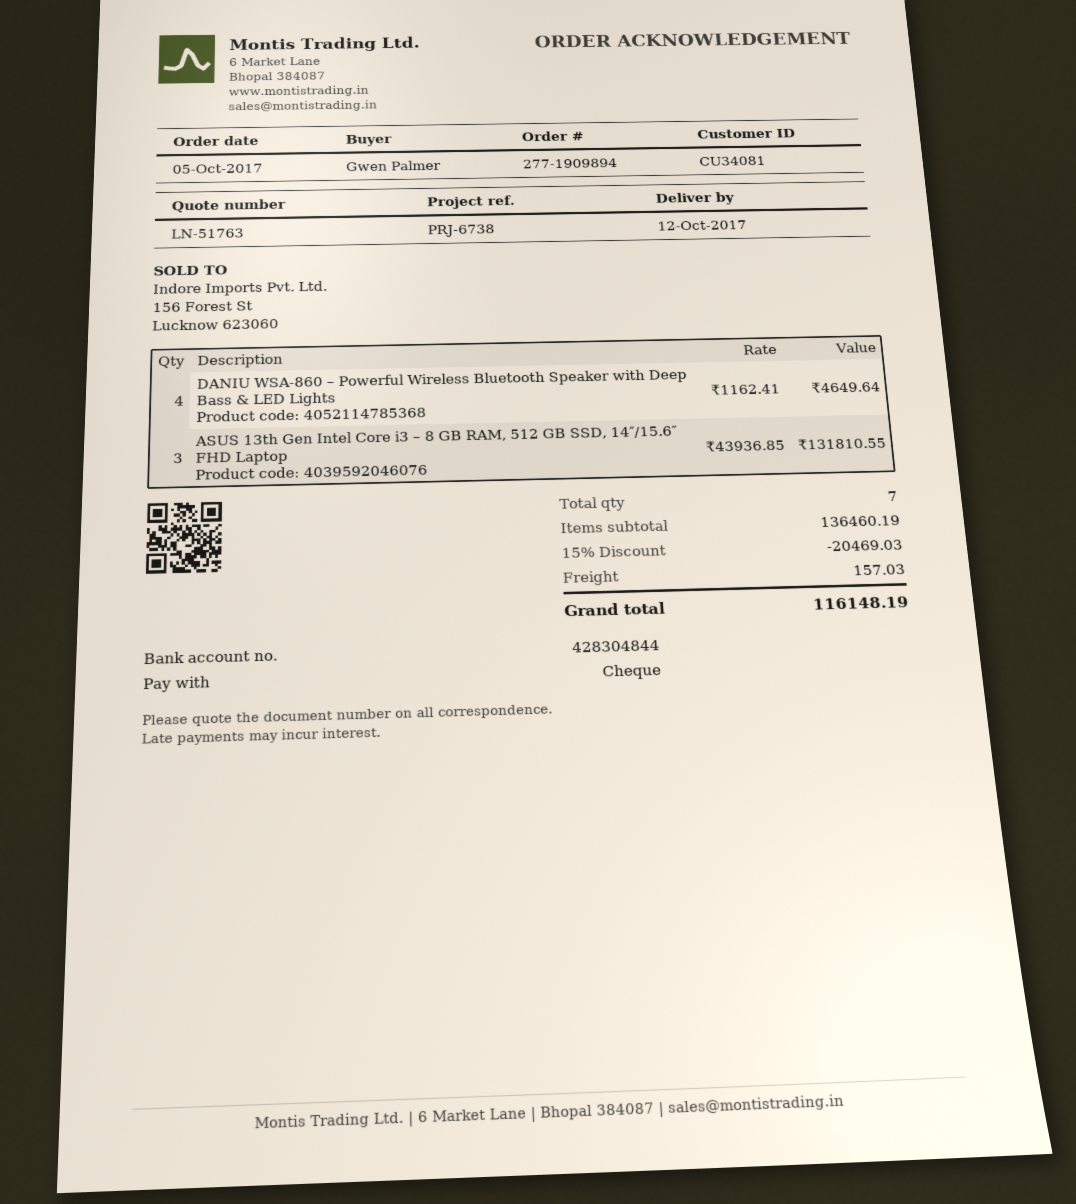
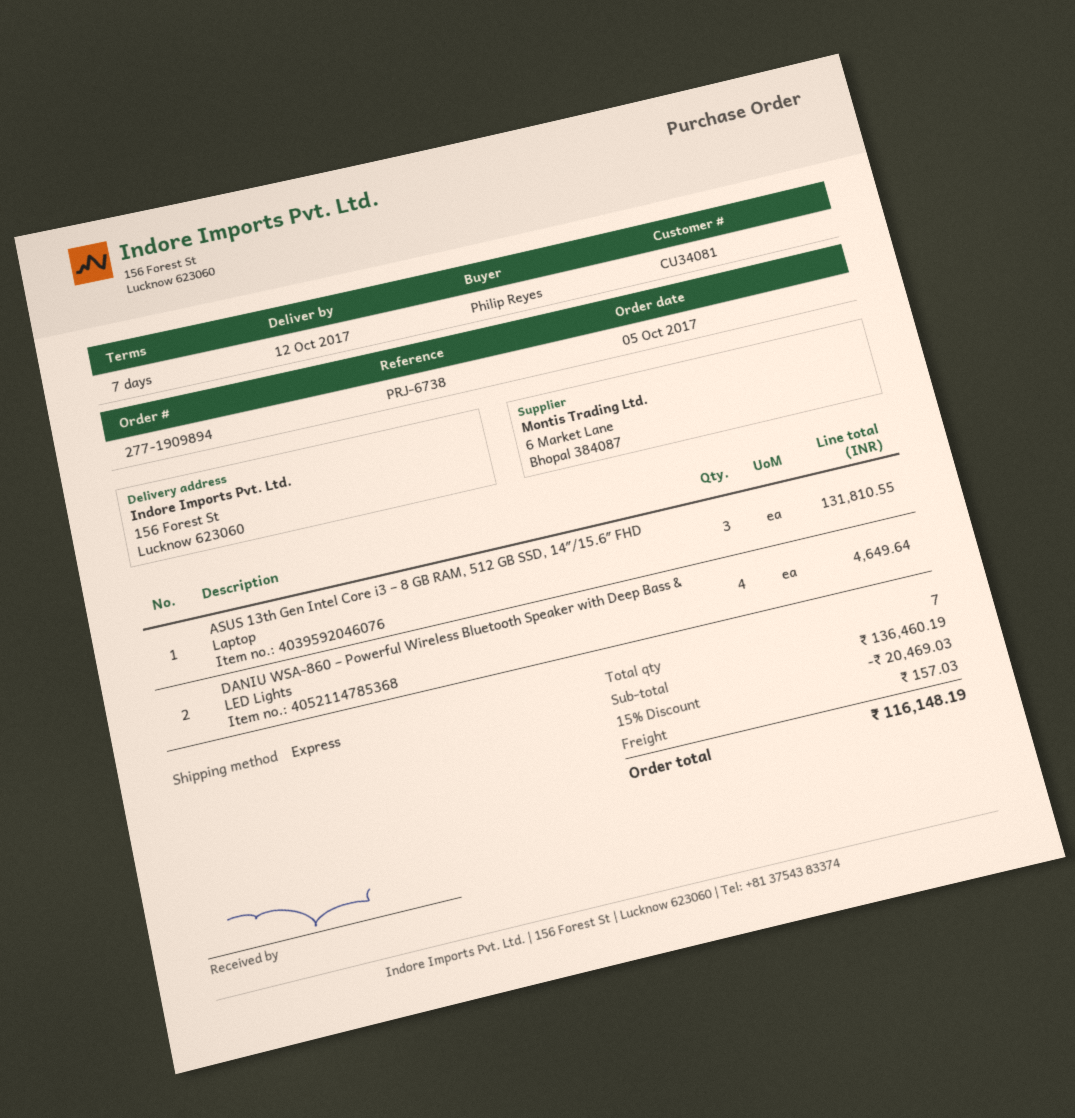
ordered by: Gwen Palmer -> Philip Reyes

